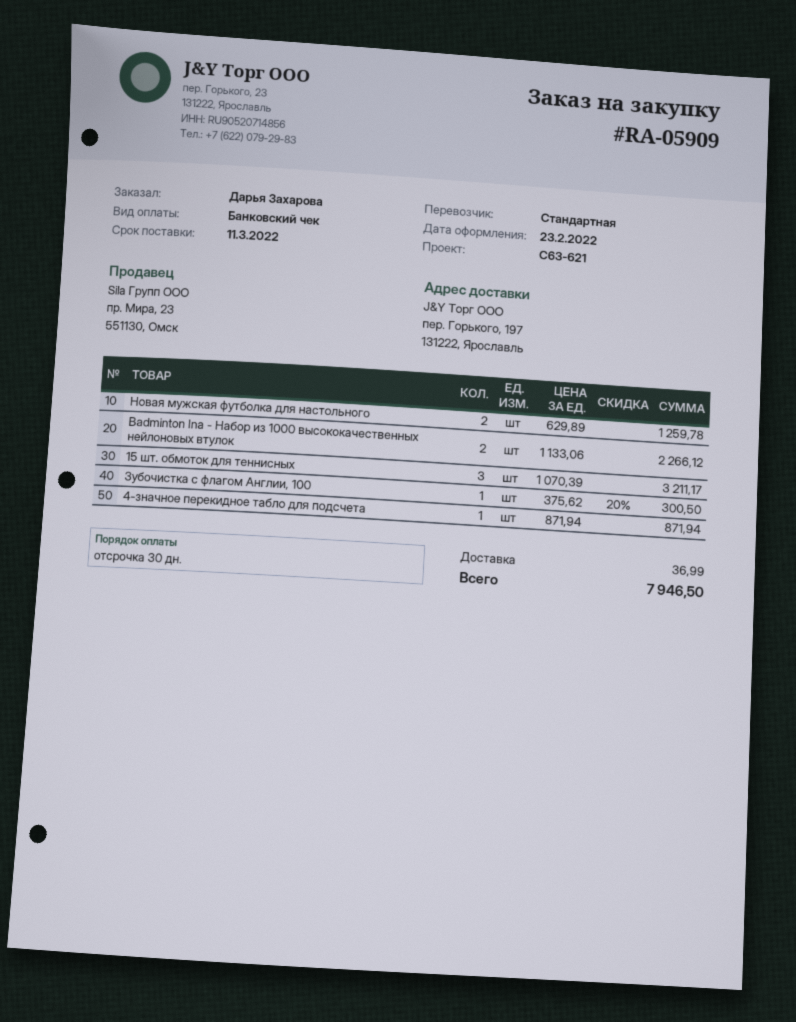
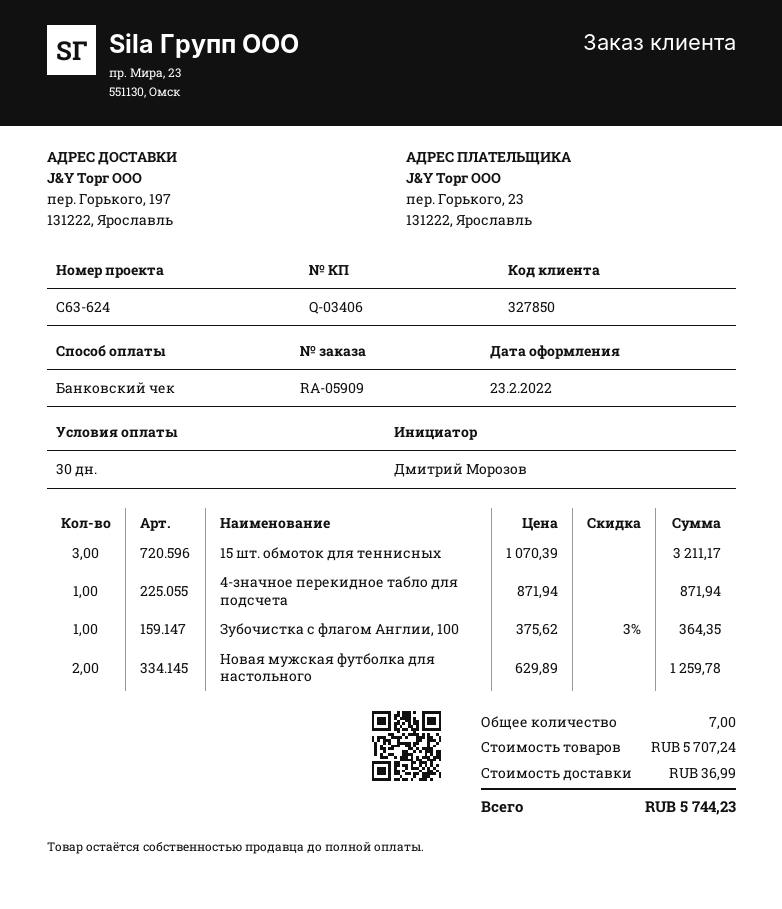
reference: C63-621 -> C63-624
ordered by: Дарья Захарова -> Дмитрий Морозов
Badminton Ina - Набор из 1000 высококачественных нейлоновых втулок: 2 x 1133.06 = 2266.12 -> none
Зубочистка с флагом Англии, 100: 1 x 375.62 - 20% = 300.50 -> 1 x 375.62 - 3% = 364.35
total: 7946.50 -> 5744.23

